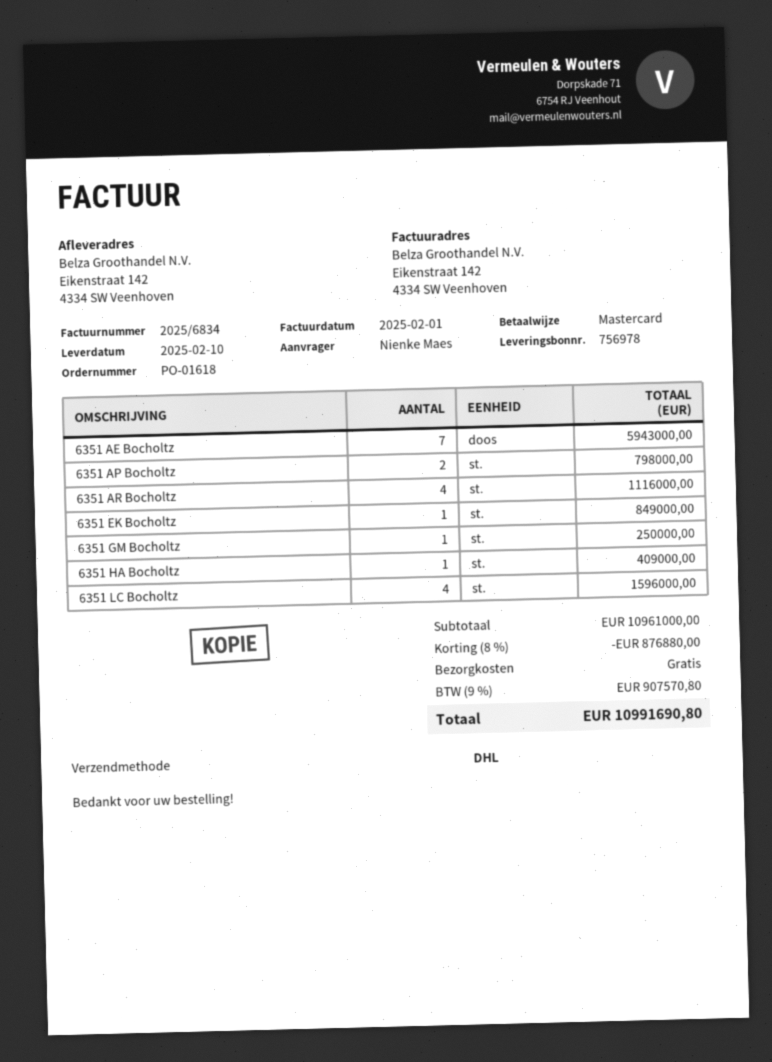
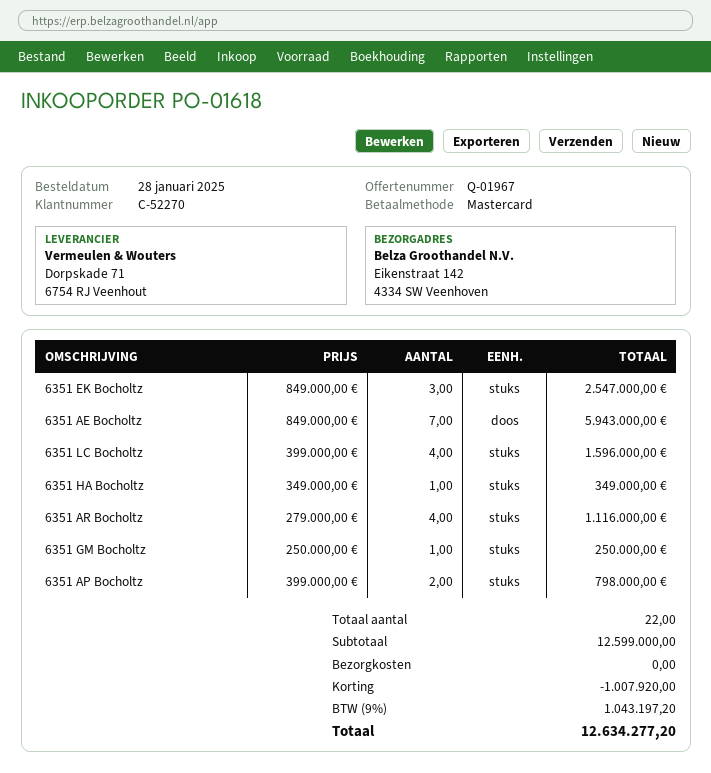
6351 EK Bocholtz: 1 for 849000.00 -> 3 for 2547000.00
6351 HA Bocholtz: 1 for 409000.00 -> 1 for 349000.00
subtotal: 10961000.00 -> 12599000.00
discount: 876880.00 -> 1007920.00
tax: 9% = 907570.80 -> 9% = 1043197.20
total: 10991690.80 -> 12634277.20

